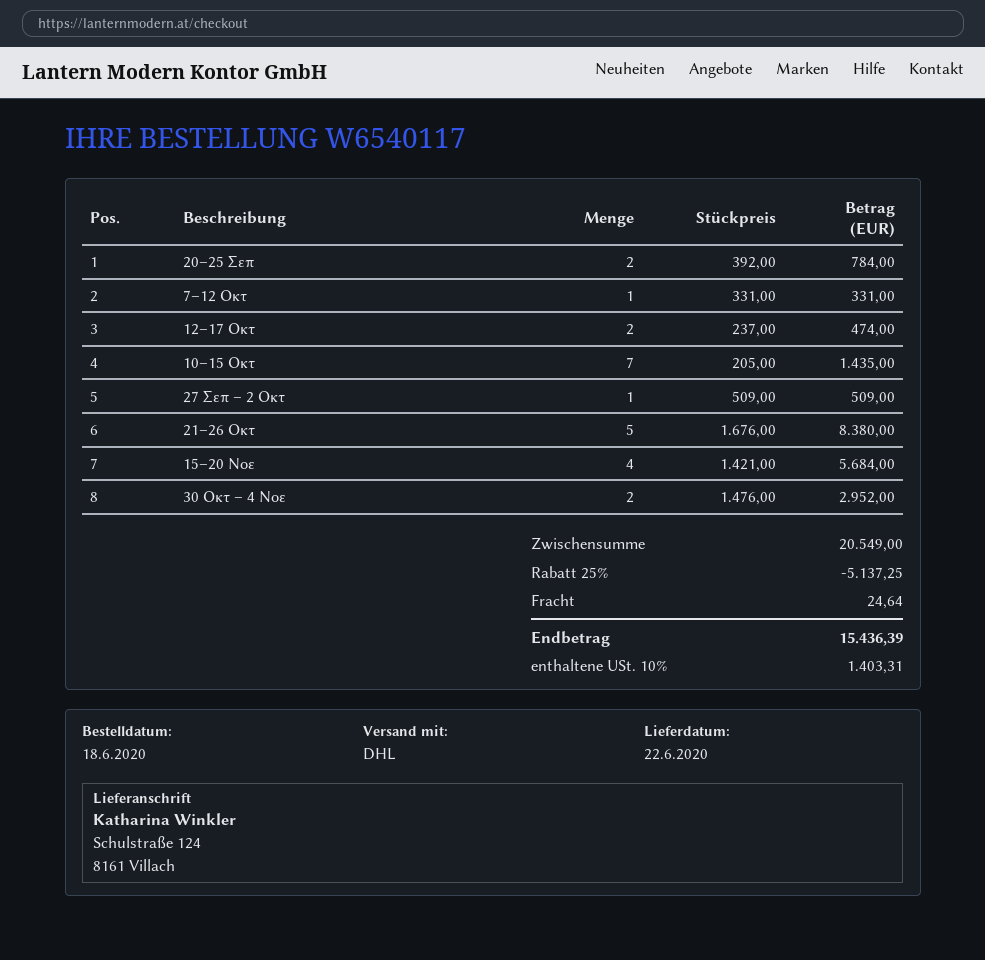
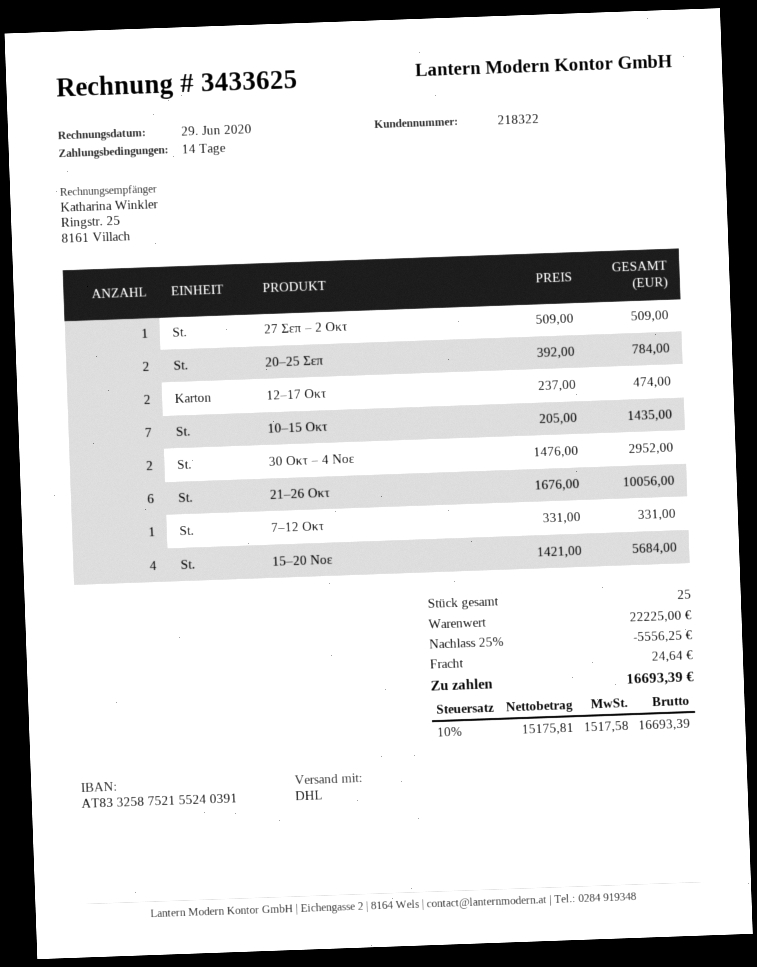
21–26 Οκτ: 5 x 1676.00 = 8380.00 -> 6 x 1676.00 = 10056.00
subtotal: 20549.00 -> 22225.00
discount: 25% = 5137.25 -> 25% = 5556.25
tax: 10% = 1403.31 -> 10% = 1517.58
total: 15436.39 -> 16693.39

